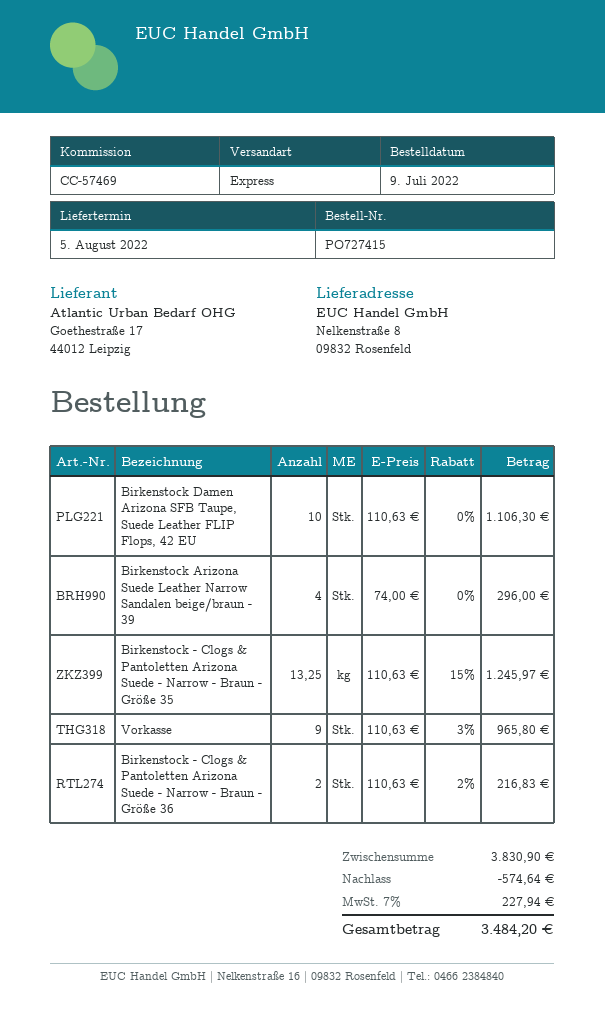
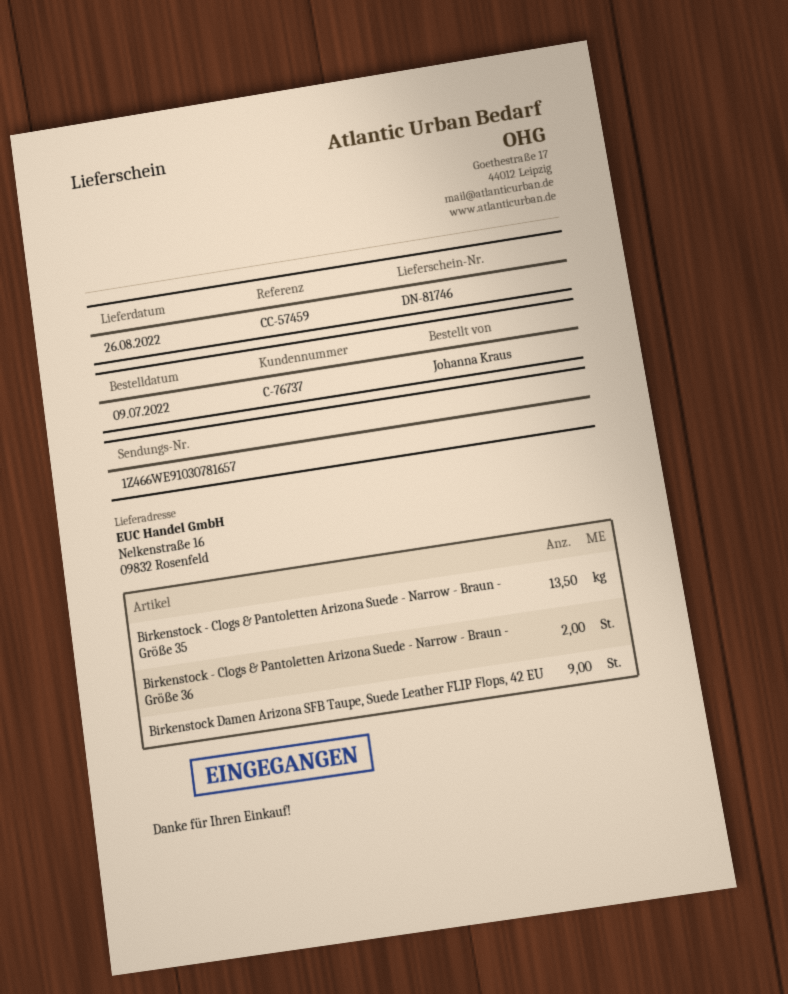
delivery date: 2022-08-05 -> 2022-08-26
reference: CC-57469 -> CC-57459
ship to: Nelkenstraße 8, 09832 Rosenfeld -> Nelkenstraße 16, 09832 Rosenfeld
Birkenstock Damen Arizona SFB Taupe, Suede Leather FLIP Flops, 42 EU: 10 -> 9
Birkenstock Arizona Suede Leather Narrow Sandalen beige/braun - 39: 4 -> none
Birkenstock - Clogs & Pantoletten Arizona Suede - Narrow - Braun - Größe 35: 13.25 -> 13.5
Vorkasse: 9 -> none

